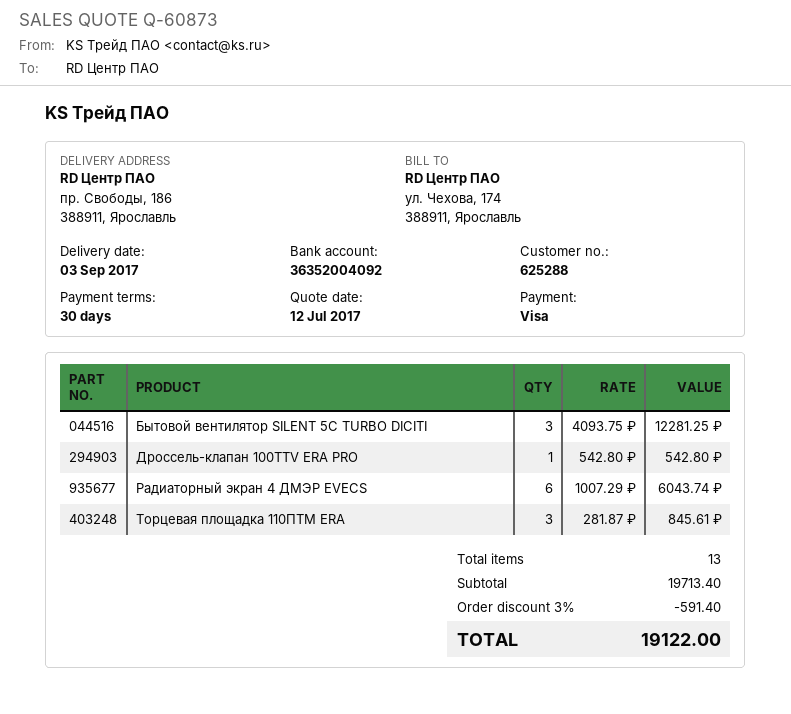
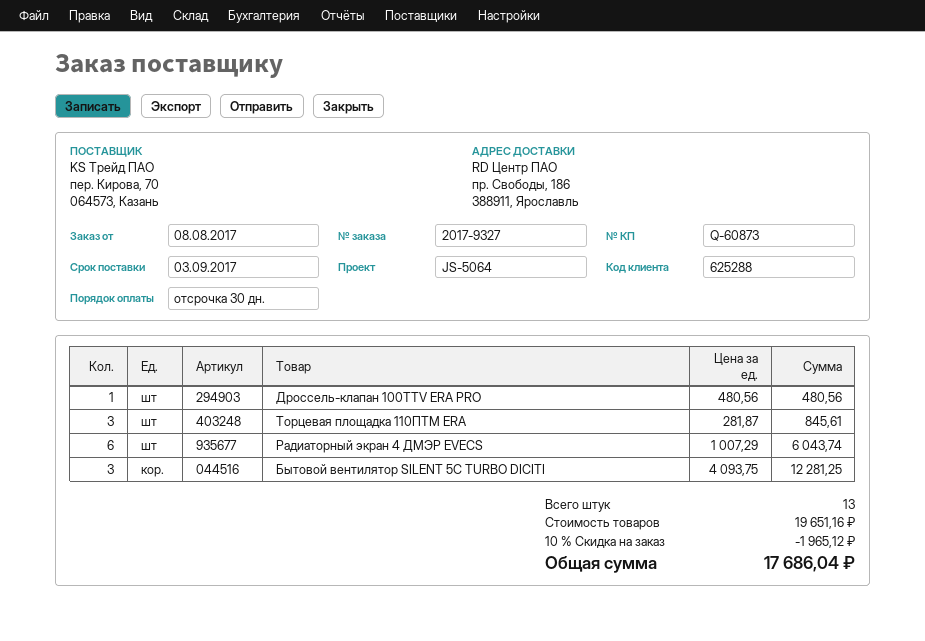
Дроссель-клапан 100TTV ERA PRO: 1 x 542.80 = 542.80 -> 1 x 480.56 = 480.56
subtotal: 19713.40 -> 19651.16
discount: 3% = 591.40 -> 10% = 1965.12
total: 19122.00 -> 17686.04

